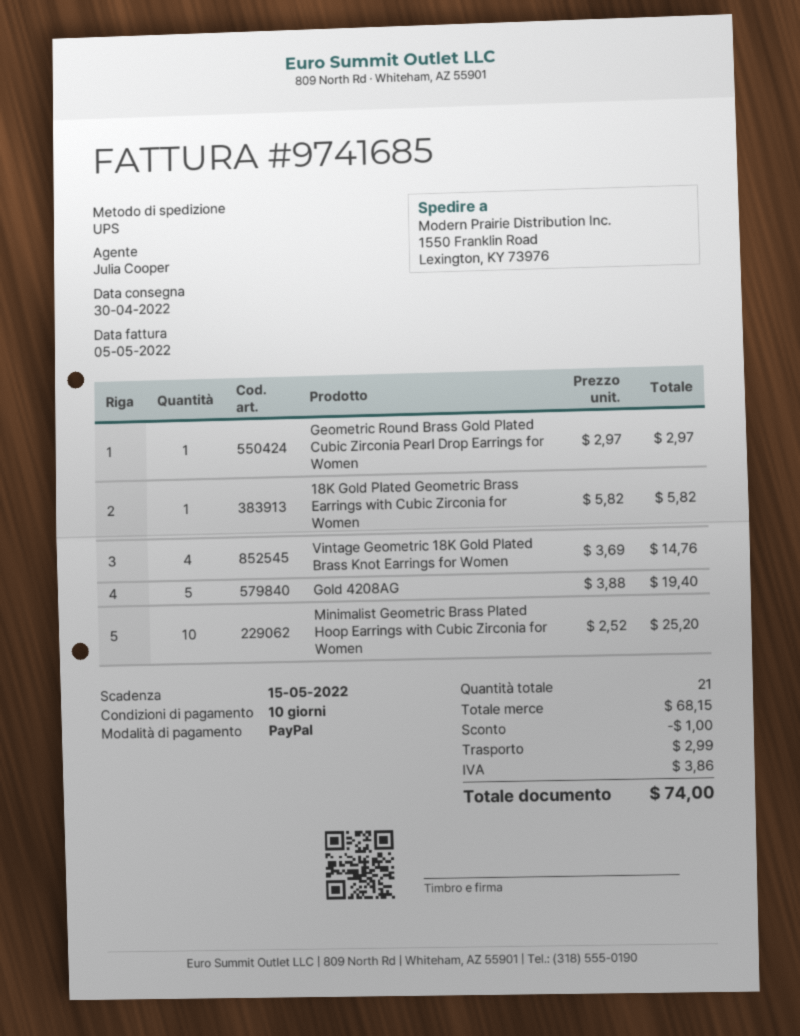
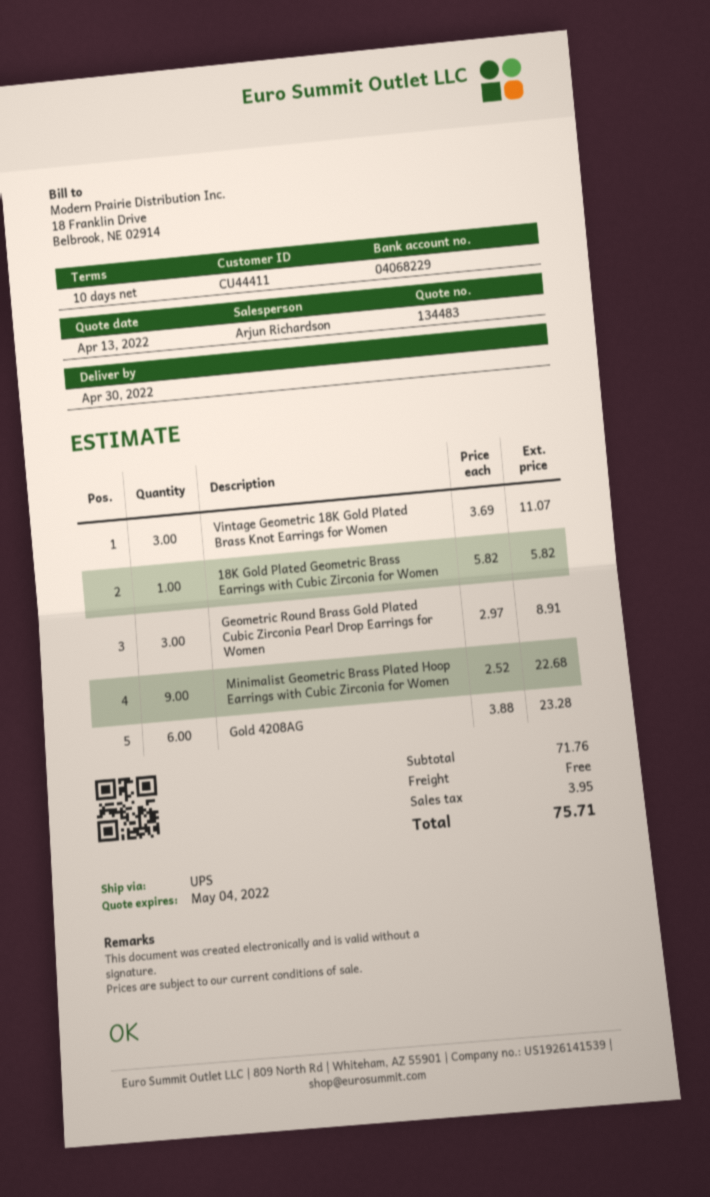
sales rep: Julia Cooper -> Arjun Richardson
Geometric Round Brass Gold Plated Cubic Zirconia Pearl Drop Earrings for Women: 1 x 2.97 = 2.97 -> 3 x 2.97 = 8.91
Vintage Geometric 18K Gold Plated Brass Knot Earrings for Women: 4 x 3.69 = 14.76 -> 3 x 3.69 = 11.07
Gold 4208AG: 5 x 3.88 = 19.40 -> 6 x 3.88 = 23.28
Minimalist Geometric Brass Plated Hoop Earrings with Cubic Zirconia for Women: 10 x 2.52 = 25.20 -> 9 x 2.52 = 22.68
subtotal: 68.15 -> 71.76
discount: 1.00 -> none
shipping: 2.99 -> 0.00
tax: 3.86 -> 3.95
total: 74.00 -> 75.71

